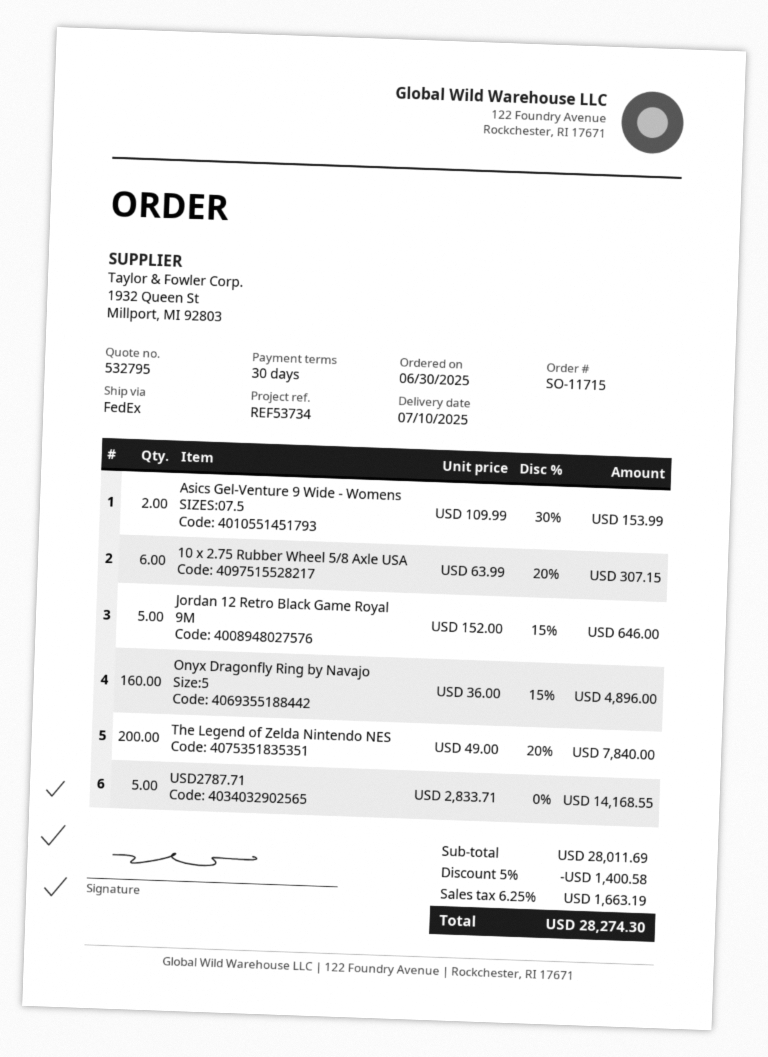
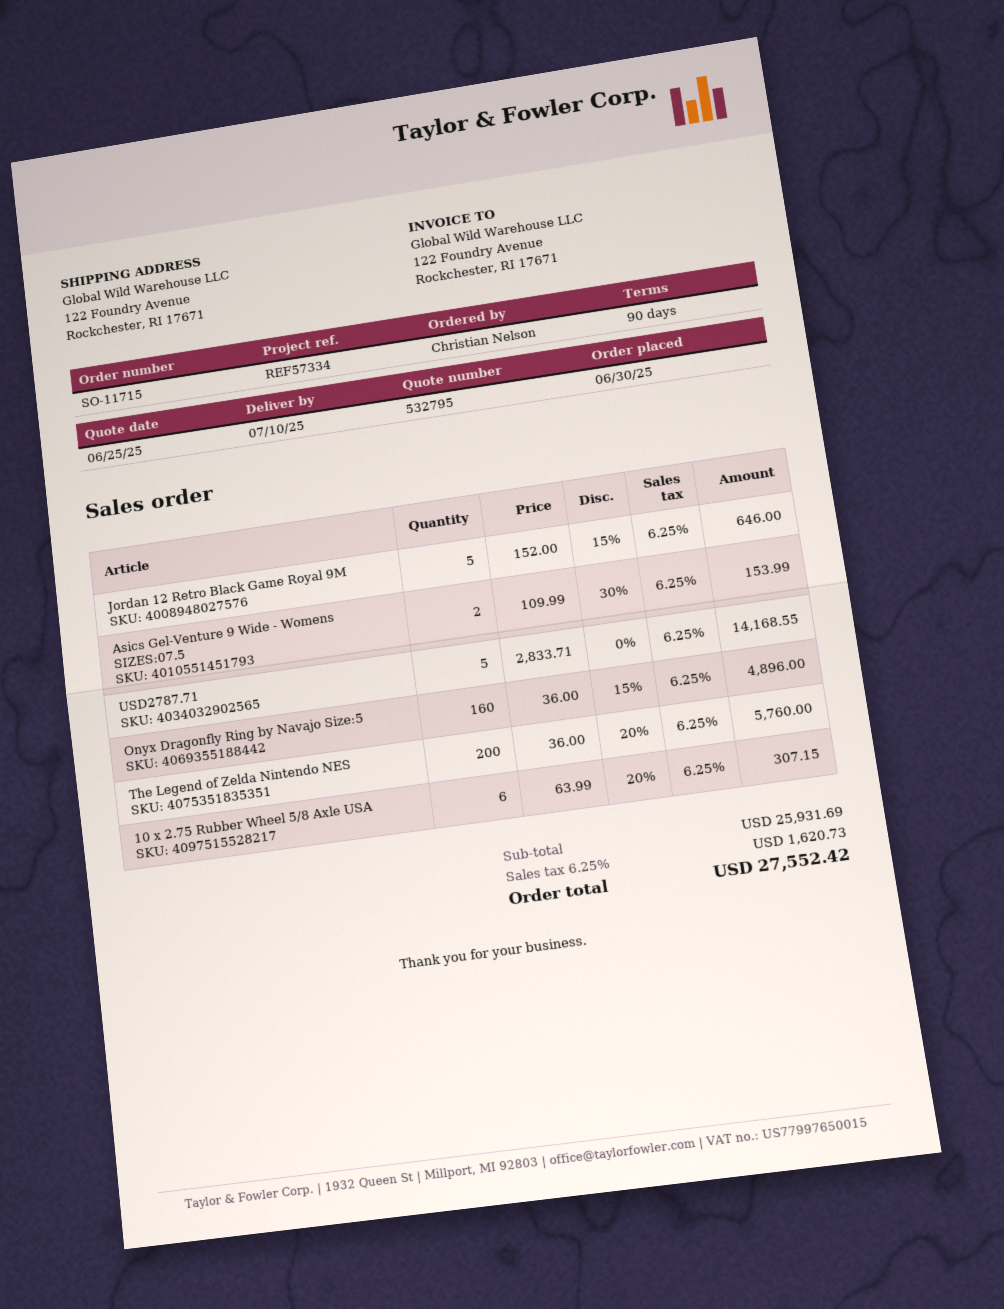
payment terms: 30 days -> 90 days
reference: REF53734 -> REF57334
The Legend of Zelda Nintendo NES: 200 x 49.00 - 20% = 7840.00 -> 200 x 36.00 - 20% = 5760.00
subtotal: 28011.69 -> 25931.69
discount: 5% = 1400.58 -> none
tax: 6.25% = 1663.19 -> 6.25% = 1620.73
total: 28274.30 -> 27552.42

